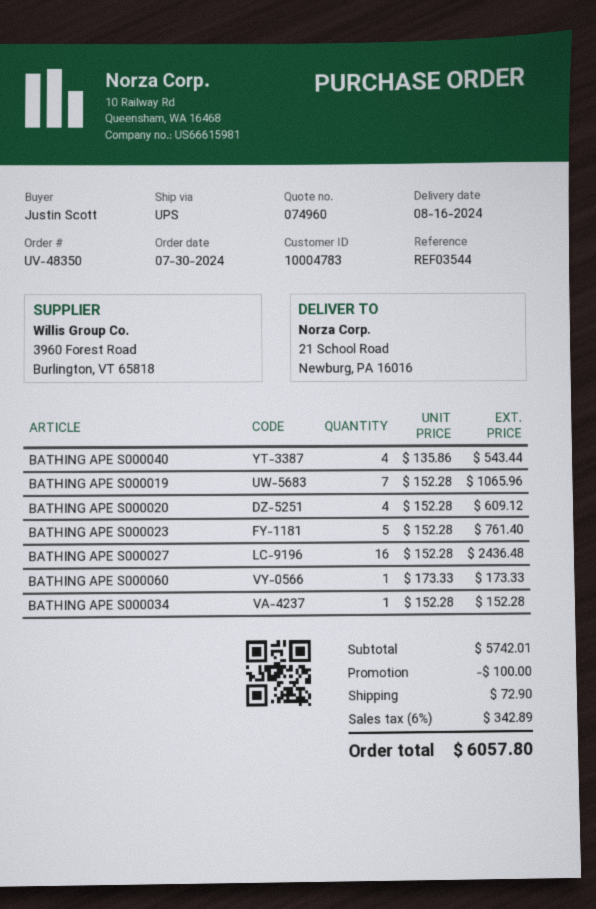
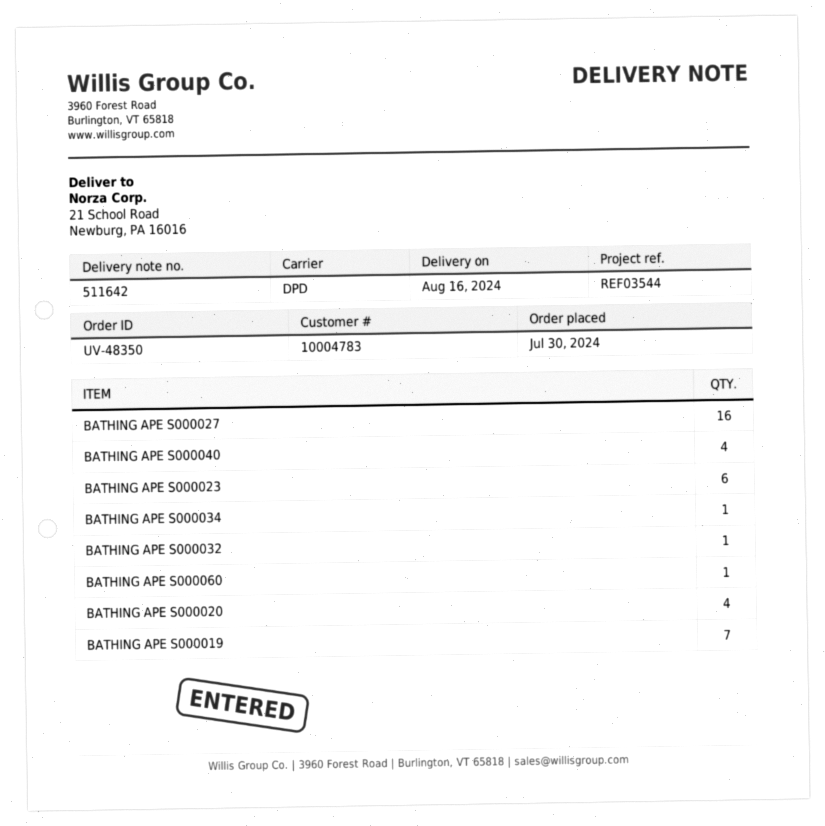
shipping method: UPS -> DPD
BATHING APE S000023: 5 -> 6
BATHING APE S000032: none -> 1

